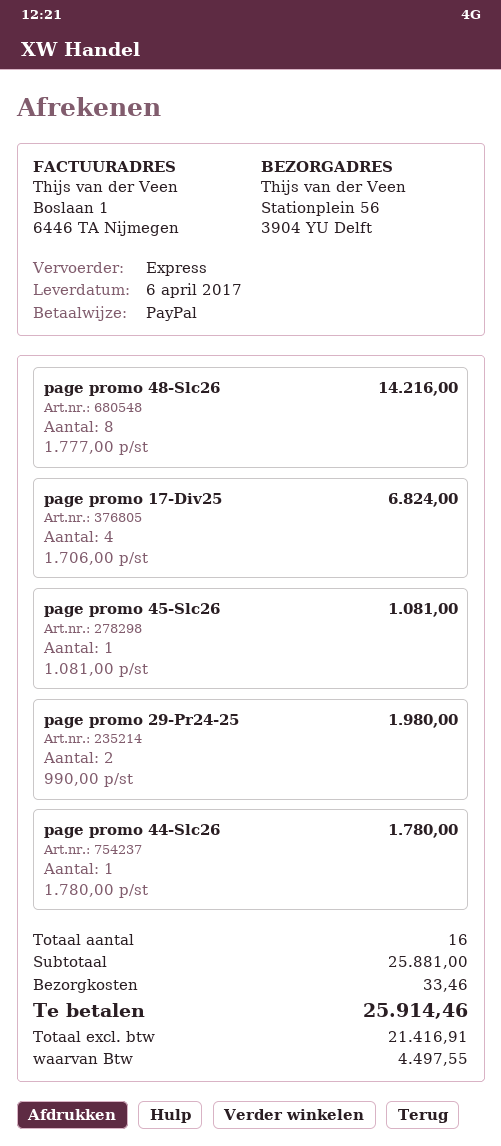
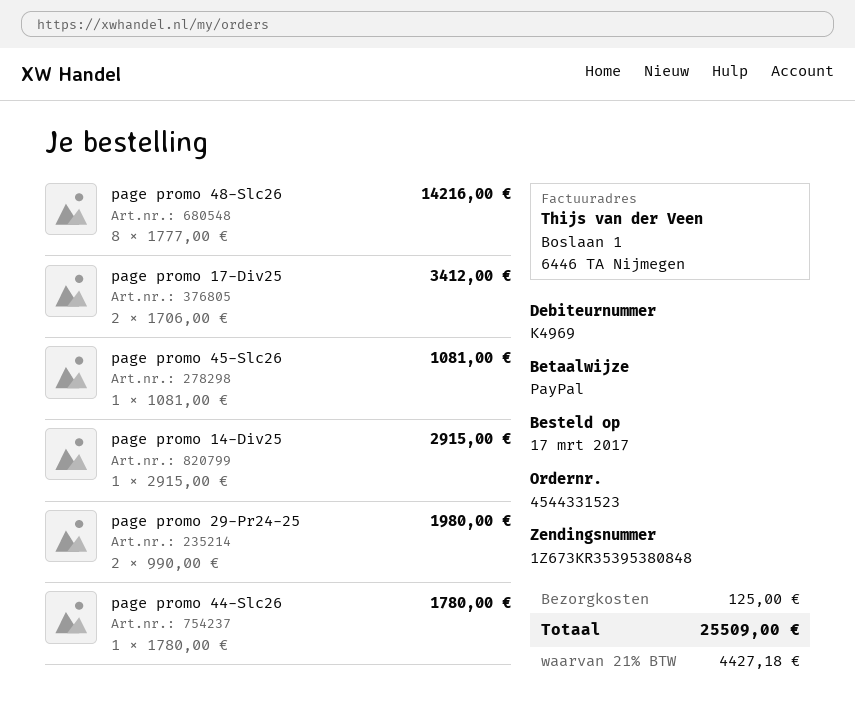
page promo 17-Div25: 4 x 1706.00 = 6824.00 -> 2 x 1706.00 = 3412.00
page promo 14-Div25: none -> 1 x 2915.00 = 2915.00
shipping: 33.46 -> 125.00
tax: 4497.55 -> 4427.18
total: 25914.46 -> 25509.00

